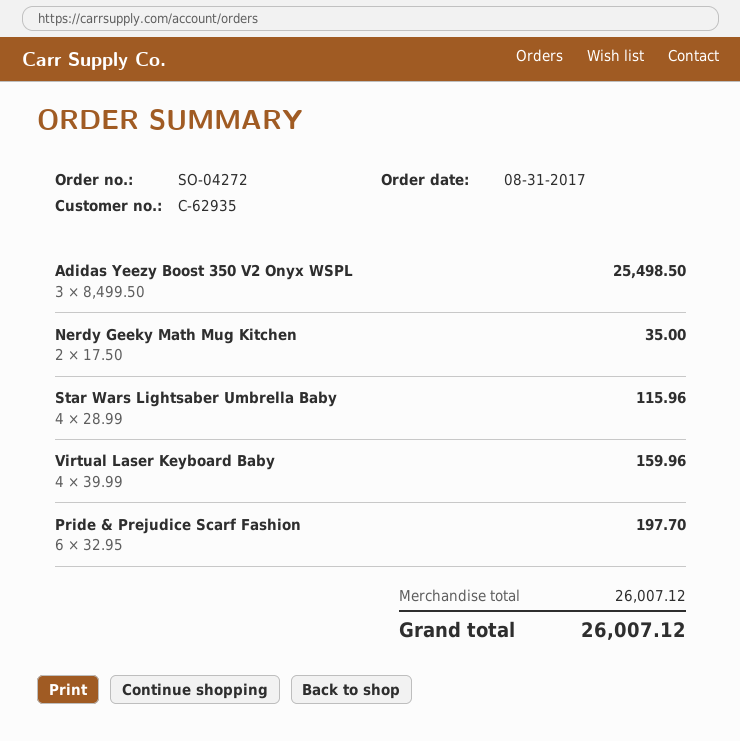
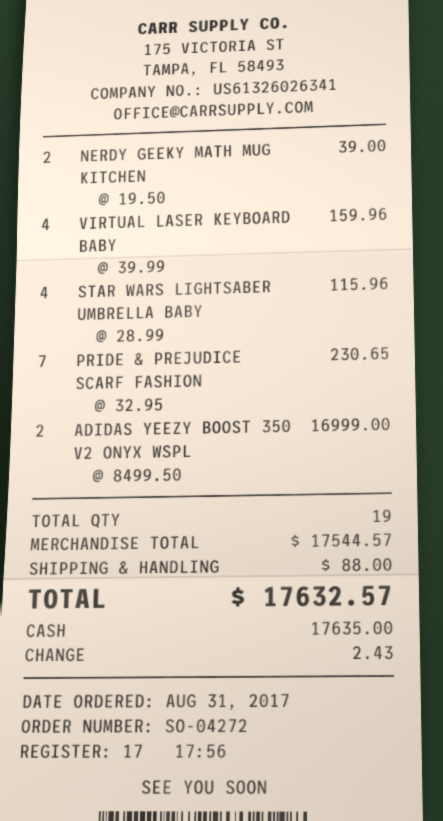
Adidas Yeezy Boost 350 V2 Onyx WSPL: 3 x 8499.50 = 25498.50 -> 2 x 8499.50 = 16999.00
Nerdy Geeky Math Mug Kitchen: 2 x 17.50 = 35.00 -> 2 x 19.50 = 39.00
Pride & Prejudice Scarf Fashion: 6 x 32.95 = 197.70 -> 7 x 32.95 = 230.65
subtotal: 26007.12 -> 17544.57
shipping: none -> 88.00
total: 26007.12 -> 17632.57

